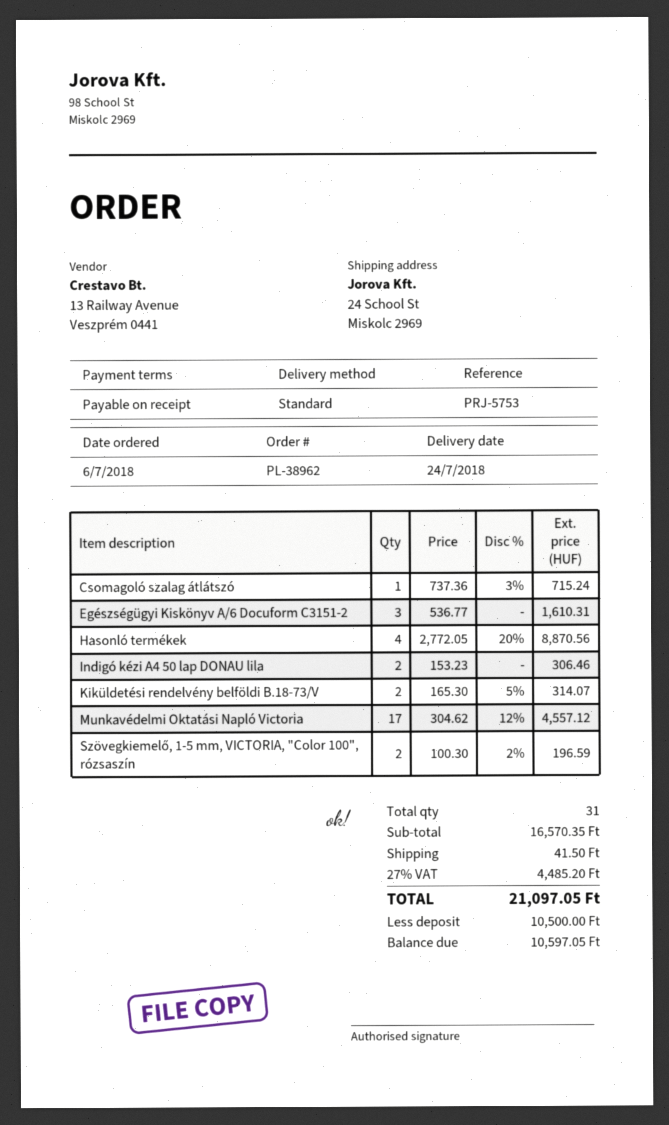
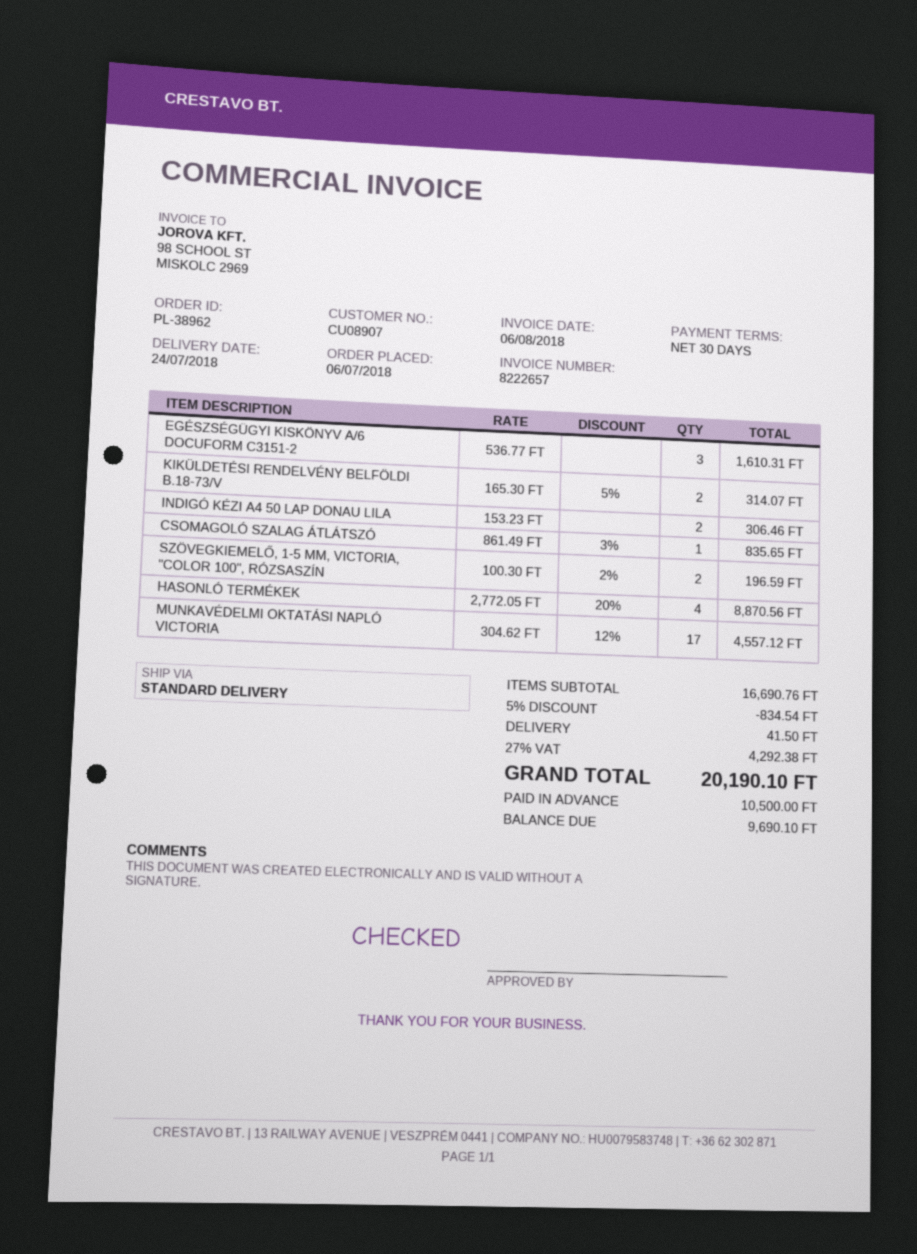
payment terms: on receipt -> 30 days
Csomagoló szalag átlátszó: 1 x 737.36 - 3% = 715.24 -> 1 x 861.49 - 3% = 835.65
subtotal: 16570.35 -> 16690.76
discount: none -> 5% = 834.54
tax: 27% = 4485.20 -> 27% = 4292.38
total: 21097.05 -> 20190.10
balance: 10597.05 -> 9690.10

